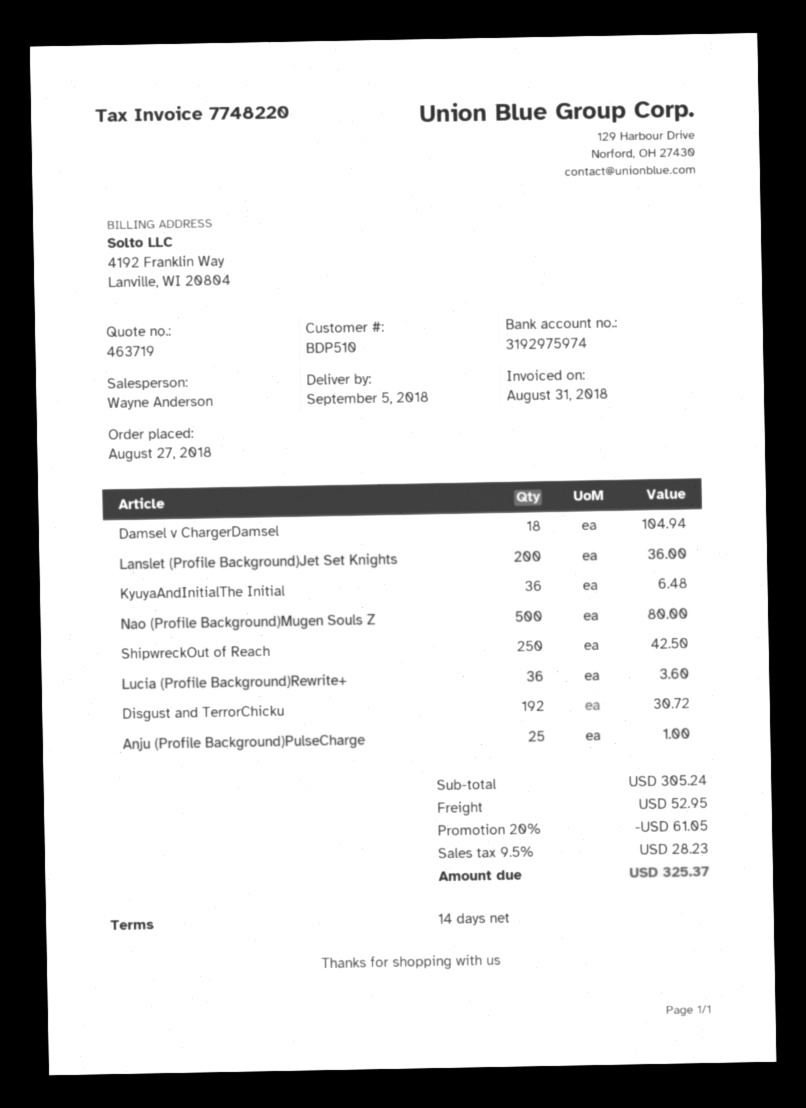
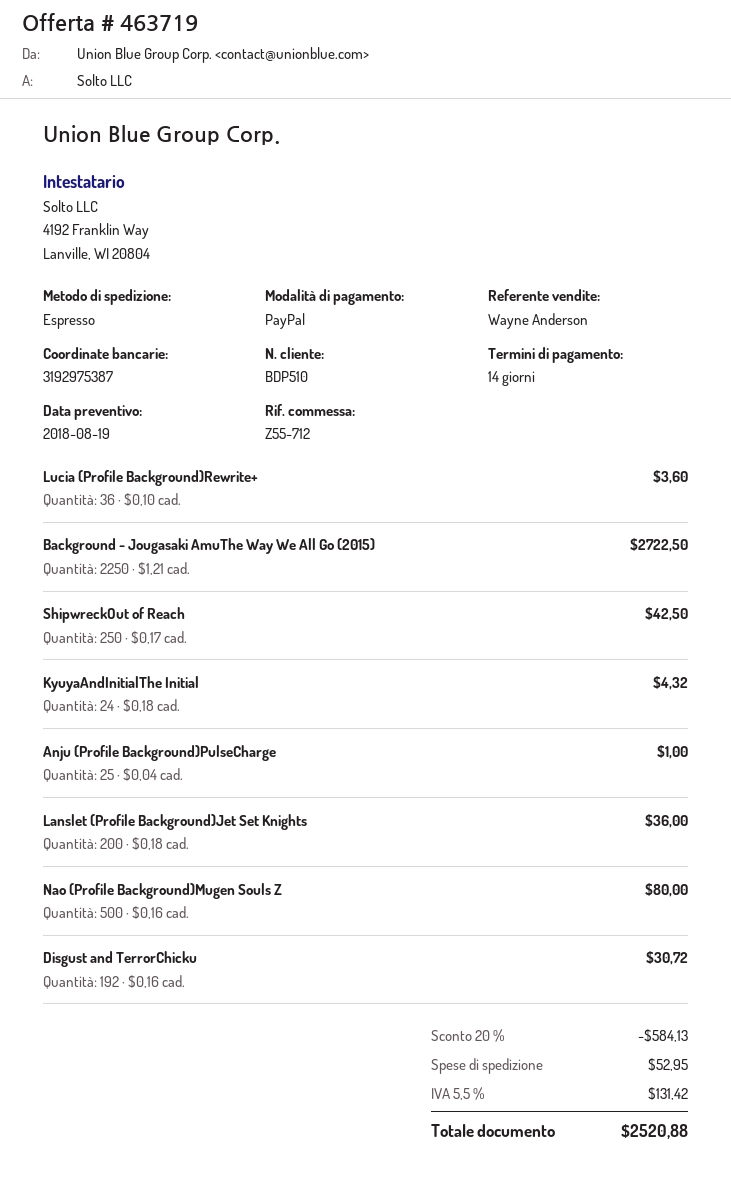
bank account: 3192975974 -> 3192975387
Damsel v ChargerDamsel: 18 for 104.94 -> none
KyuyaAndInitialThe Initial: 36 for 6.48 -> 24 for 4.32
Background - Jougasaki AmuThe Way We All Go (2015): none -> 2250 for 2722.50
discount: 20% = 61.05 -> 20% = 584.13
tax: 9.5% = 28.23 -> 5.5% = 131.42
total: 325.37 -> 2520.88

